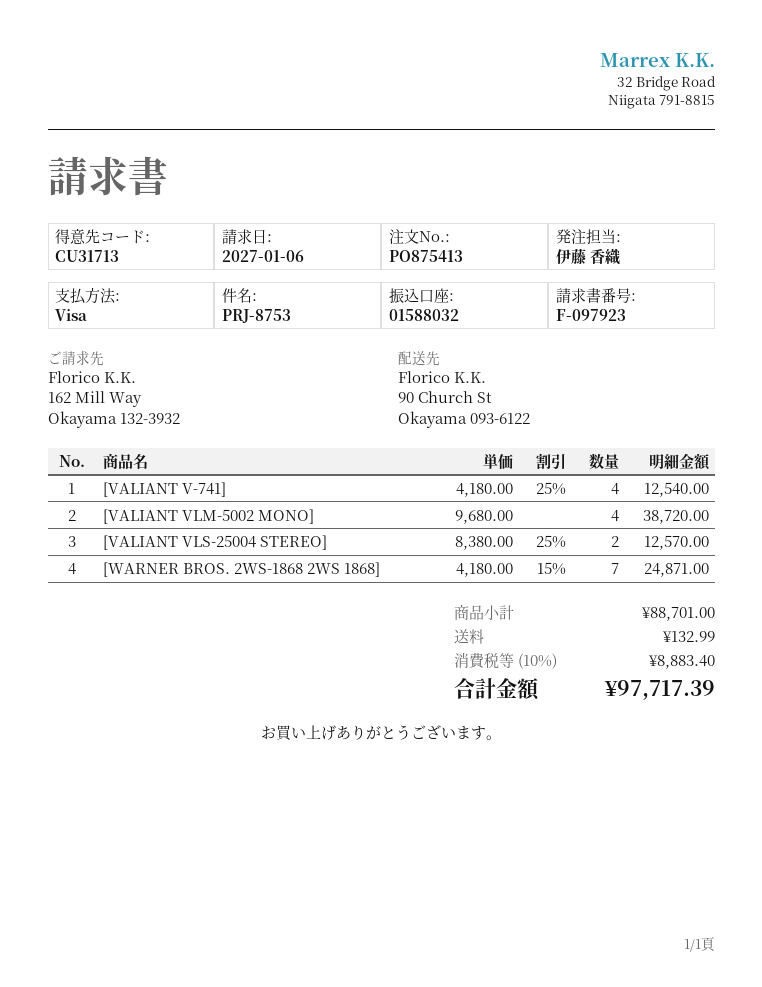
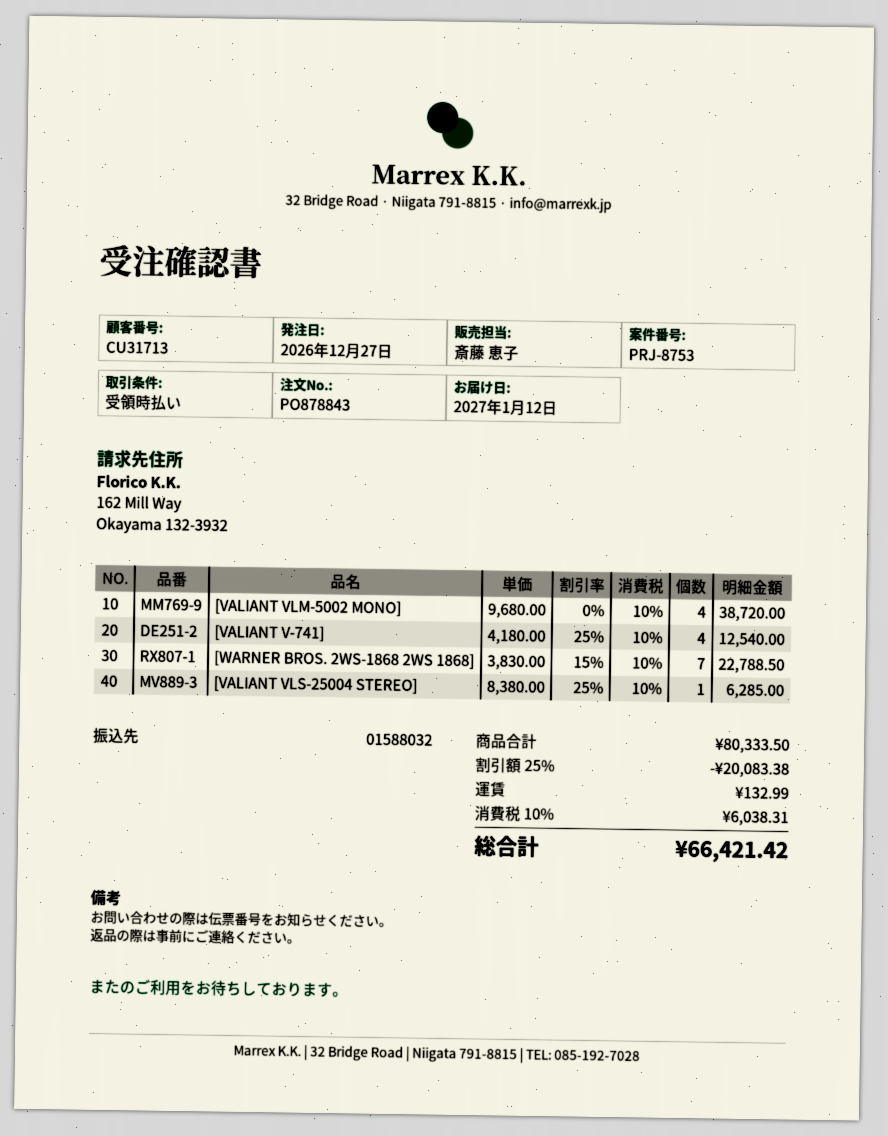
order number: PO875413 -> PO878843
[VALIANT VLS-25004 STEREO]: 2 x 8380.00 - 25% = 12570.00 -> 1 x 8380.00 - 25% = 6285.00
[WARNER BROS. 2WS-1868 2WS 1868]: 7 x 4180.00 - 15% = 24871.00 -> 7 x 3830.00 - 15% = 22788.50
subtotal: 88701.00 -> 80333.50
discount: none -> 25% = 20083.38
tax: 10% = 8883.40 -> 10% = 6038.31
total: 97717.39 -> 66421.42

